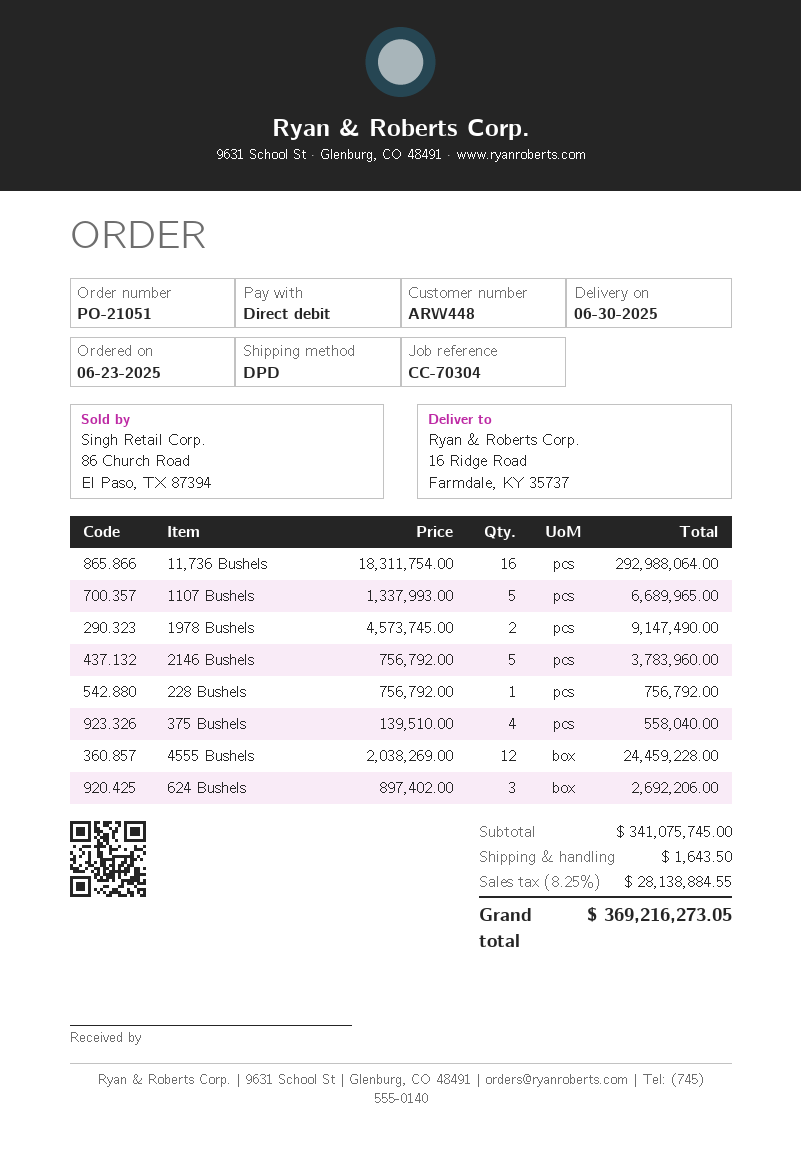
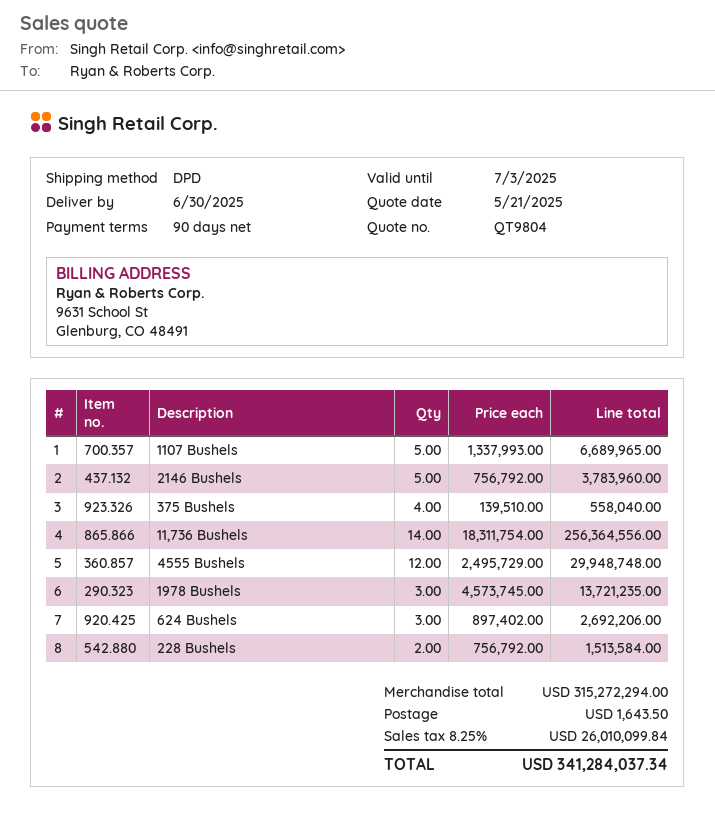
11,736 Bushels: 16 x 18311754.00 = 292988064.00 -> 14 x 18311754.00 = 256364556.00
1978 Bushels: 2 x 4573745.00 = 9147490.00 -> 3 x 4573745.00 = 13721235.00
228 Bushels: 1 x 756792.00 = 756792.00 -> 2 x 756792.00 = 1513584.00
4555 Bushels: 12 x 2038269.00 = 24459228.00 -> 12 x 2495729.00 = 29948748.00
subtotal: 341075745.00 -> 315272294.00
tax: 8.25% = 28138884.55 -> 8.25% = 26010099.84
total: 369216273.05 -> 341284037.34

